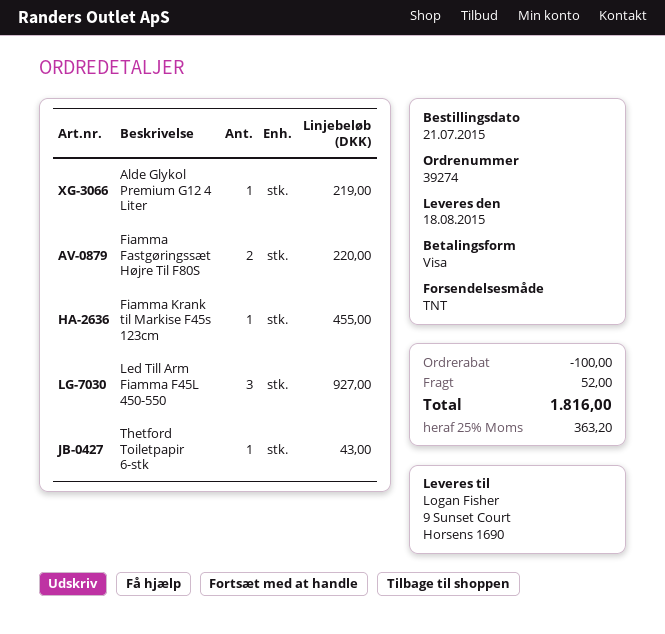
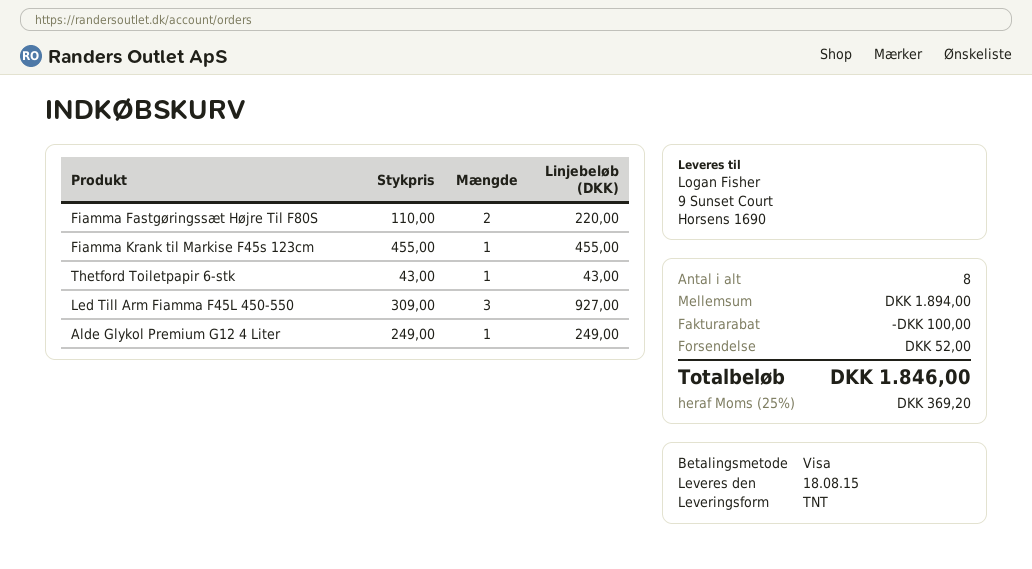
Alde Glykol Premium G12 4 Liter: 1 for 219.00 -> 1 for 249.00
tax: 25% = 363.20 -> 25% = 369.20
total: 1816.00 -> 1846.00

